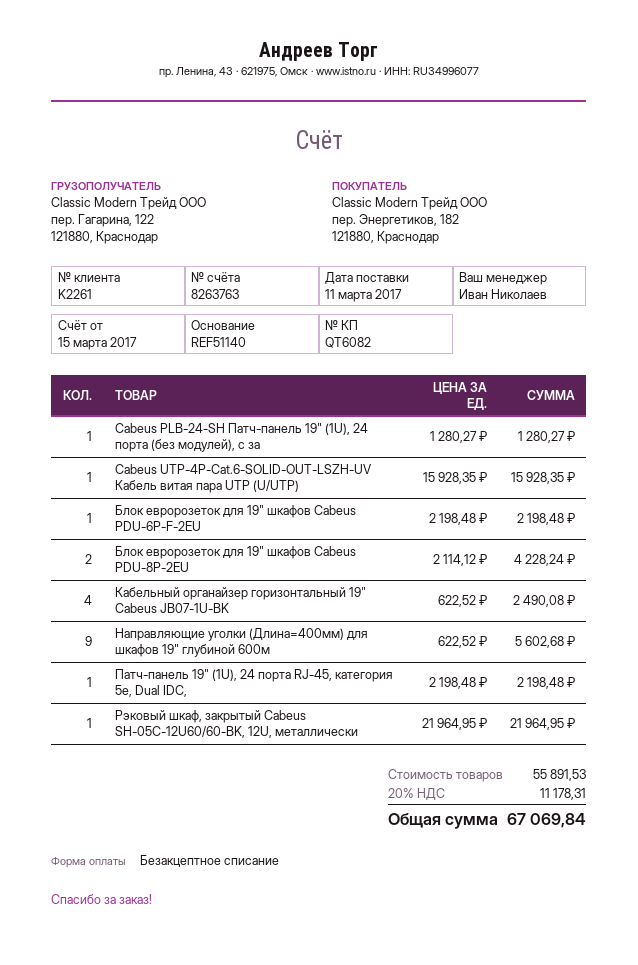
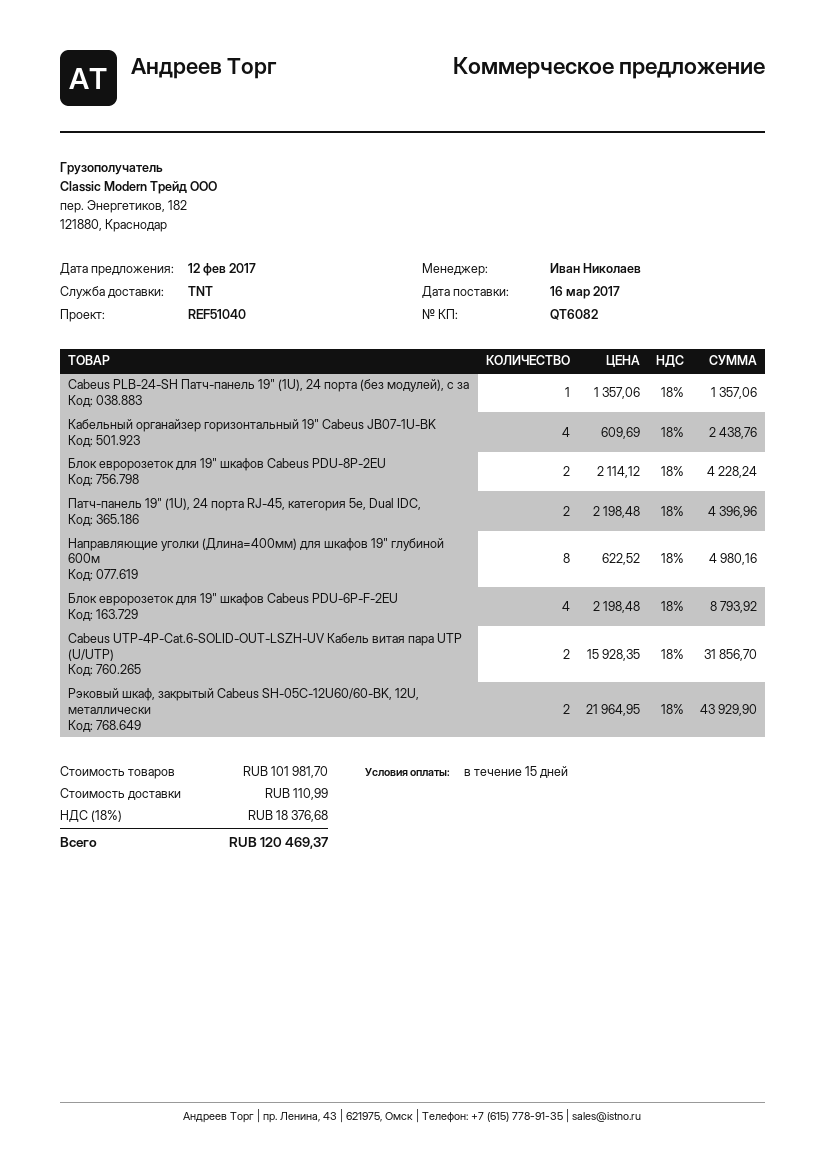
delivery date: 2017-03-11 -> 2017-03-16
reference: REF51140 -> REF51040
ship to: пер. Гагарина, 122, 121880, Краснодар -> пер. Энергетиков, 182, 121880, Краснодар
Cabeus PLB-24-SH Патч-панель 19" (1U), 24 порта (без модулей), c за: 1 x 1280.27 = 1280.27 -> 1 x 1357.06 = 1357.06
Cabeus UTP-4P-Cat.6-SOLID-OUT-LSZH-UV Кабель витая пара UTP (U/UTP): 1 x 15928.35 = 15928.35 -> 2 x 15928.35 = 31856.70
Блок евророзеток для 19" шкафов Cabeus PDU-6P-F-2EU: 1 x 2198.48 = 2198.48 -> 4 x 2198.48 = 8793.92
Кабельный органайзер горизонтальный 19" Cabeus JB07-1U-BK: 4 x 622.52 = 2490.08 -> 4 x 609.69 = 2438.76
Направляющие уголки (Длина=400мм) для шкафов 19" глубиной 600м: 9 x 622.52 = 5602.68 -> 8 x 622.52 = 4980.16
Патч-панель 19" (1U), 24 порта RJ-45, категория 5e, Dual IDC,: 1 x 2198.48 = 2198.48 -> 2 x 2198.48 = 4396.96
Рэковый шкаф, закрытый Cabeus SH-05C-12U60/60-BK, 12U, металлически: 1 x 21964.95 = 21964.95 -> 2 x 21964.95 = 43929.90
subtotal: 55891.53 -> 101981.70
shipping: none -> 110.99
tax: 20% = 11178.31 -> 18% = 18376.68
total: 67069.84 -> 120469.37

